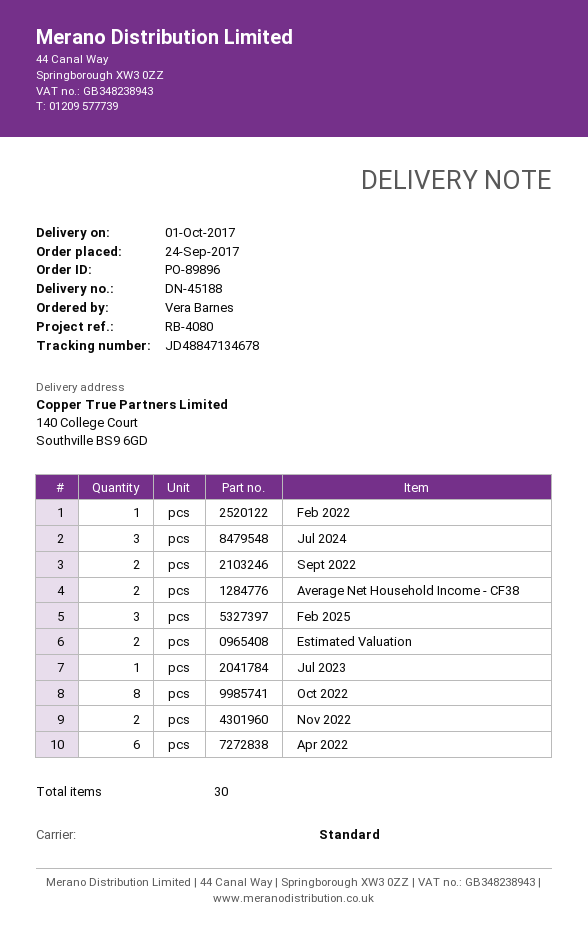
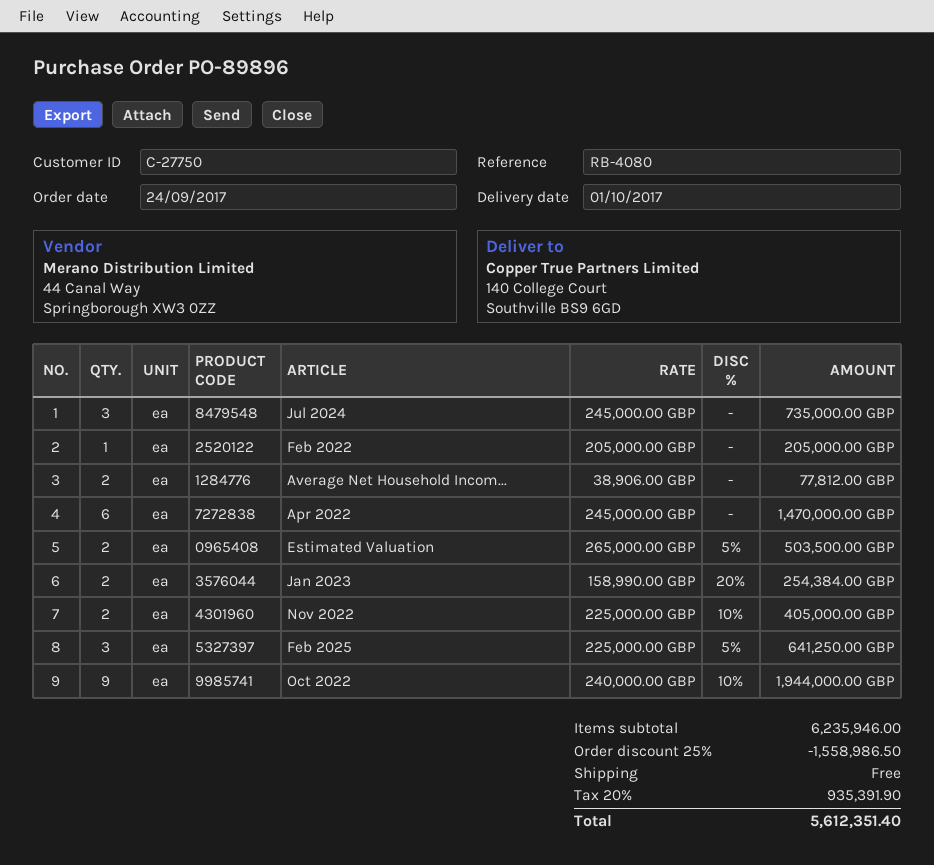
Sept 2022: 2 -> none
Jul 2023: 1 -> none
Oct 2022: 8 -> 9
Jan 2023: none -> 2

